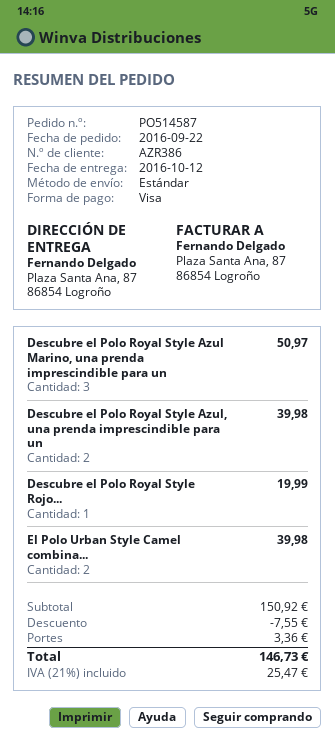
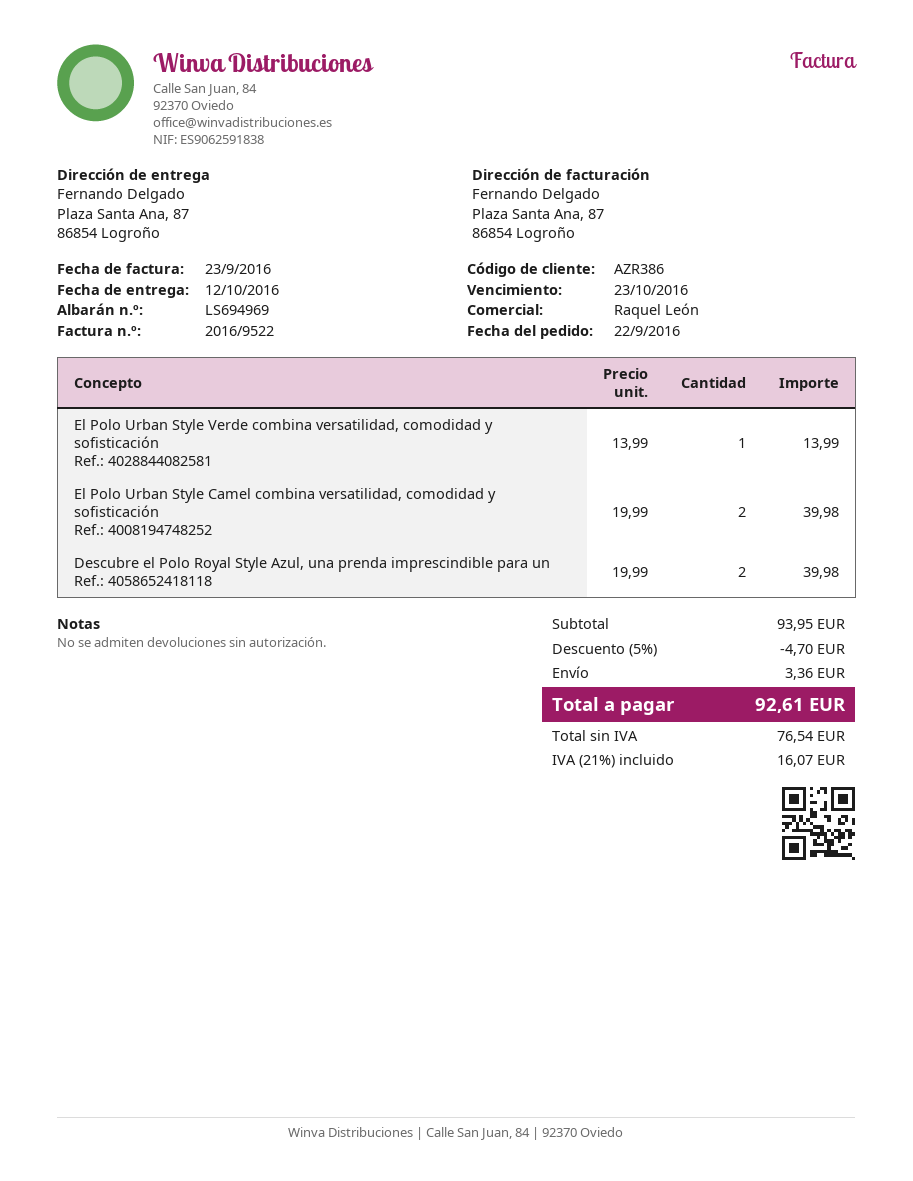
Descubre el Polo Royal Style Azul Marino, una prenda imprescindible para un: 3 for 50.97 -> none
Descubre el Polo Royal Style Rojo...: 1 for 19.99 -> none
El Polo Urban Style Verde combina versatilidad, comodidad y sofisticación: none -> 1 for 13.99
subtotal: 150.92 -> 93.95
discount: 7.55 -> 4.70
tax: 21% = 25.47 -> 21% = 16.07
total: 146.73 -> 92.61

